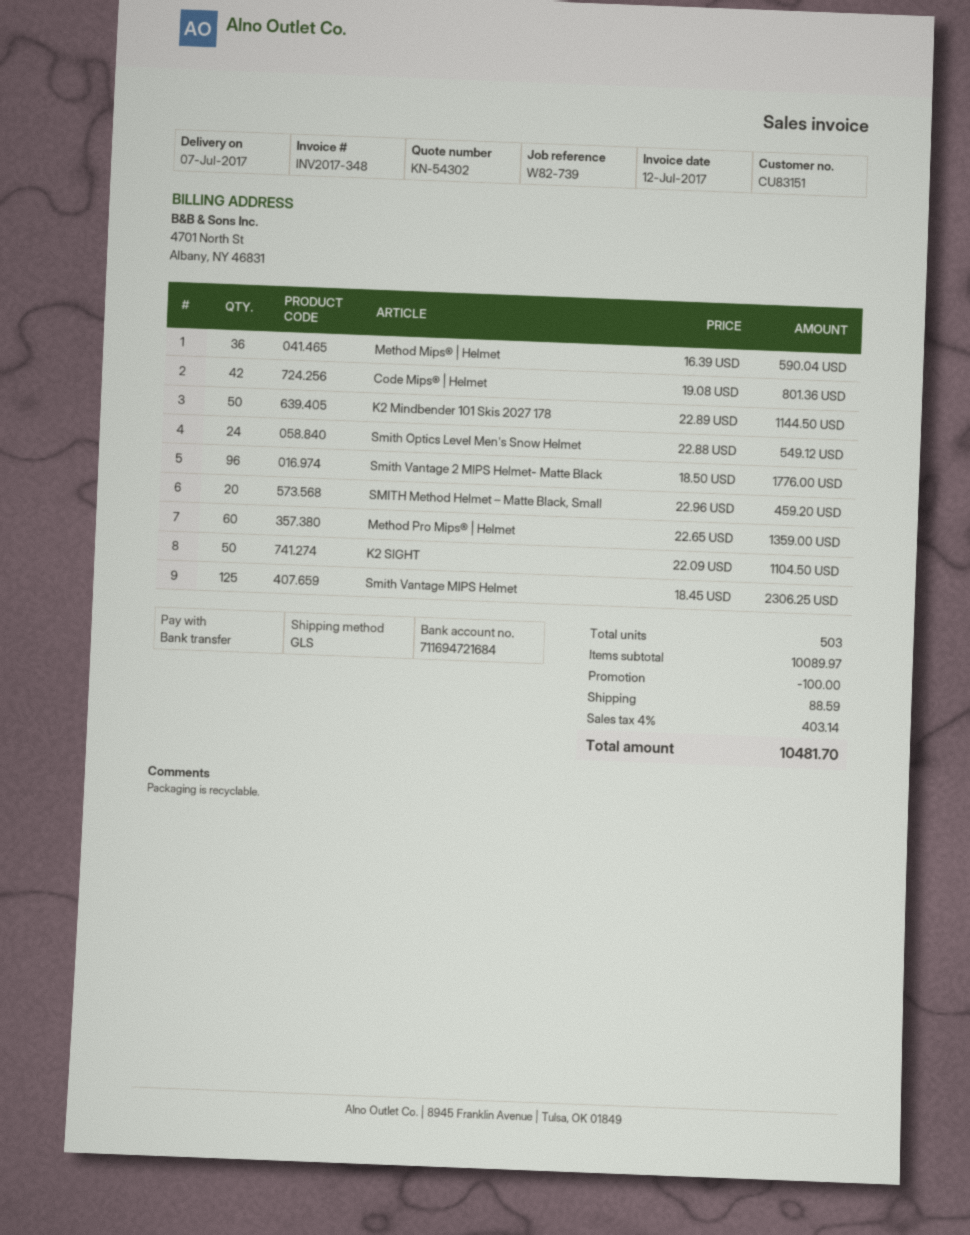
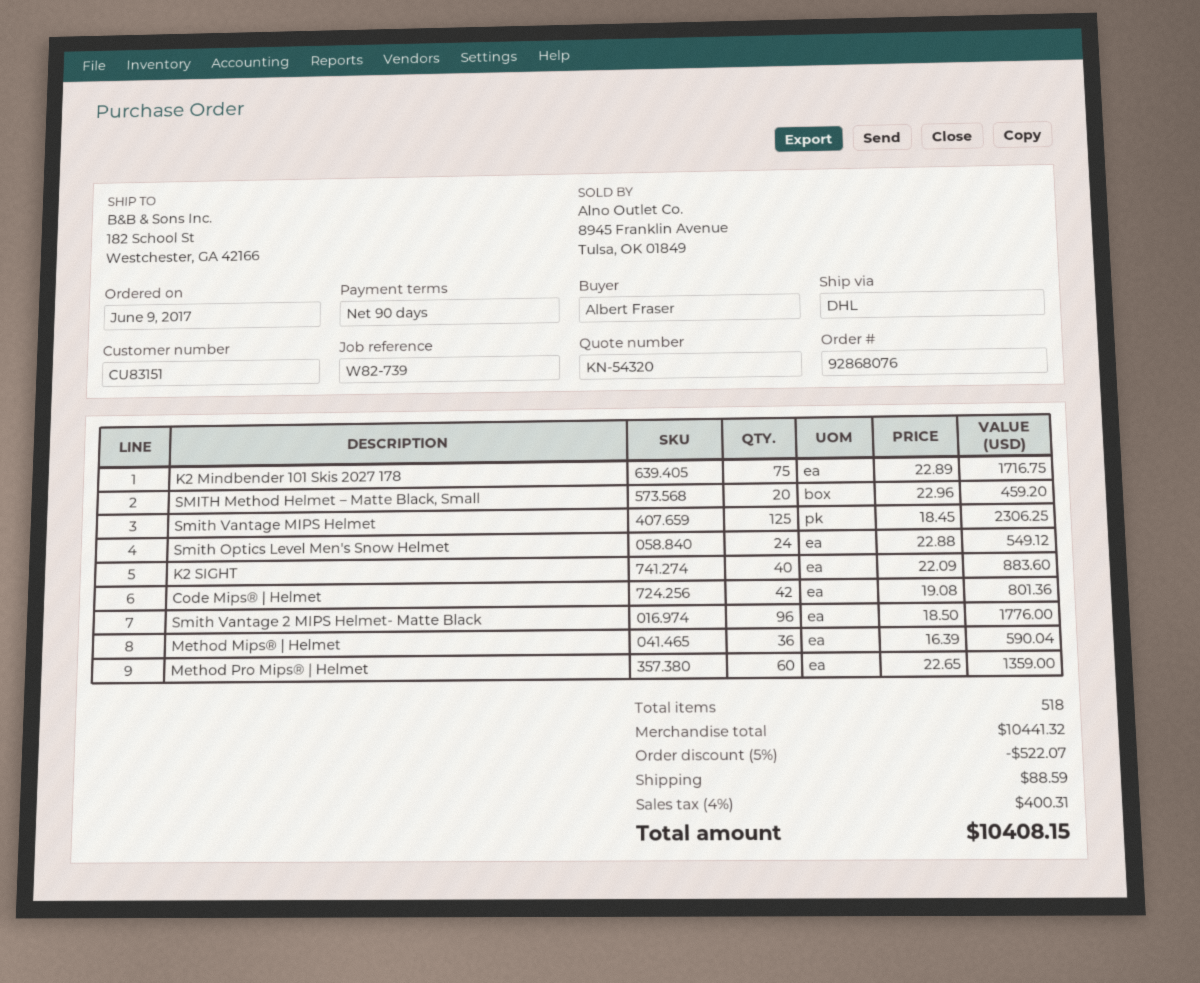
quote number: KN-54302 -> KN-54320
shipping method: GLS -> DHL
K2 Mindbender 101 Skis 2027 178: 50 x 22.89 = 1144.50 -> 75 x 22.89 = 1716.75
K2 SIGHT: 50 x 22.09 = 1104.50 -> 40 x 22.09 = 883.60
total quantity: 503 -> 518
subtotal: 10089.97 -> 10441.32
discount: 100.00 -> 522.07
tax: 4% = 403.14 -> 4% = 400.31
total: 10481.70 -> 10408.15

